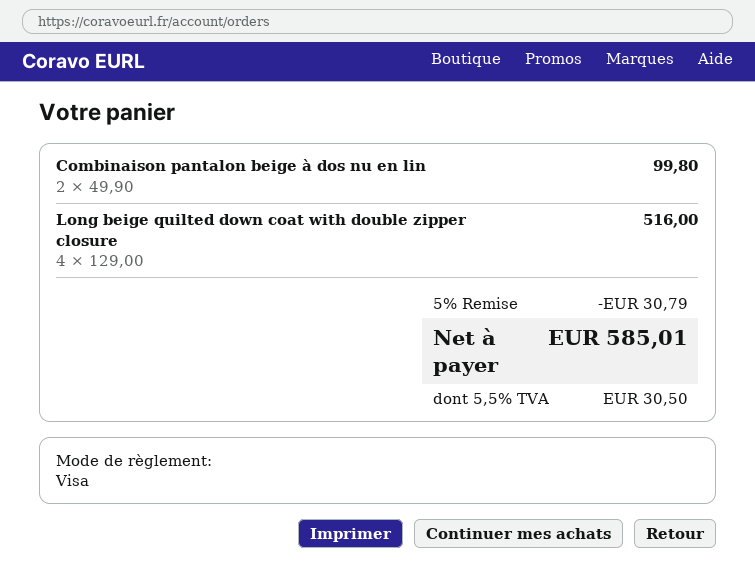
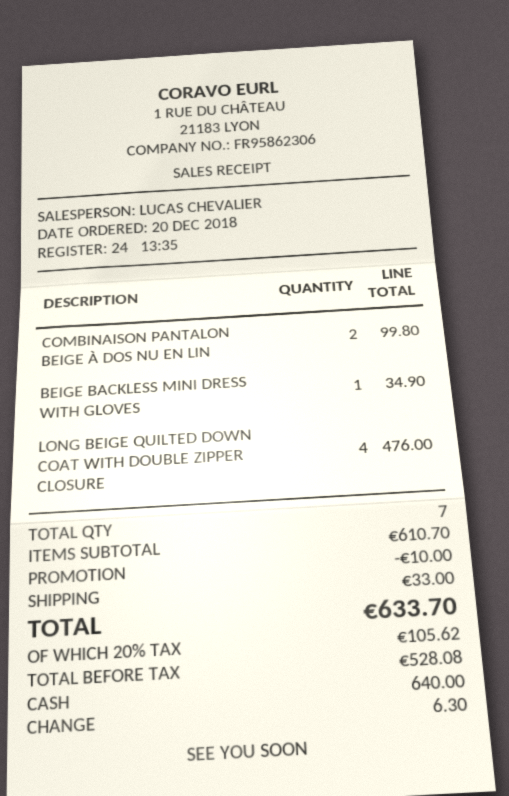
payment method: Visa -> cash
Long beige quilted down coat with double zipper closure: 4 for 516.00 -> 4 for 476.00
BEIGE BACKLESS MINI DRESS WITH GLOVES: none -> 1 for 34.90
discount: 30.79 -> 10.00
shipping: none -> 33.00
tax: 5.5% = 30.50 -> 20% = 105.62
total: 585.01 -> 633.70

